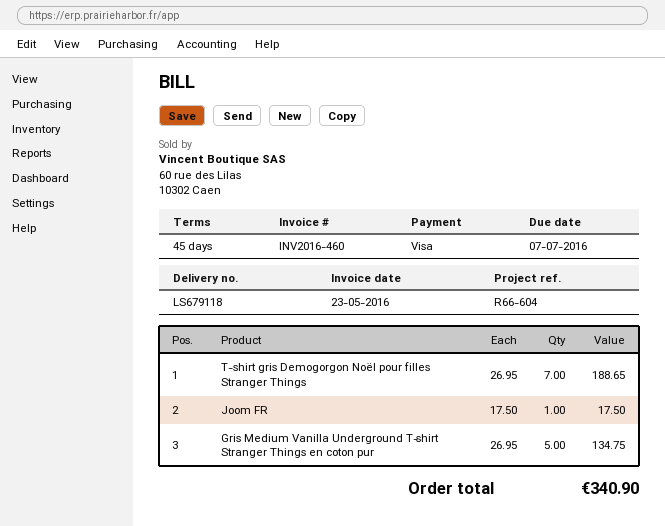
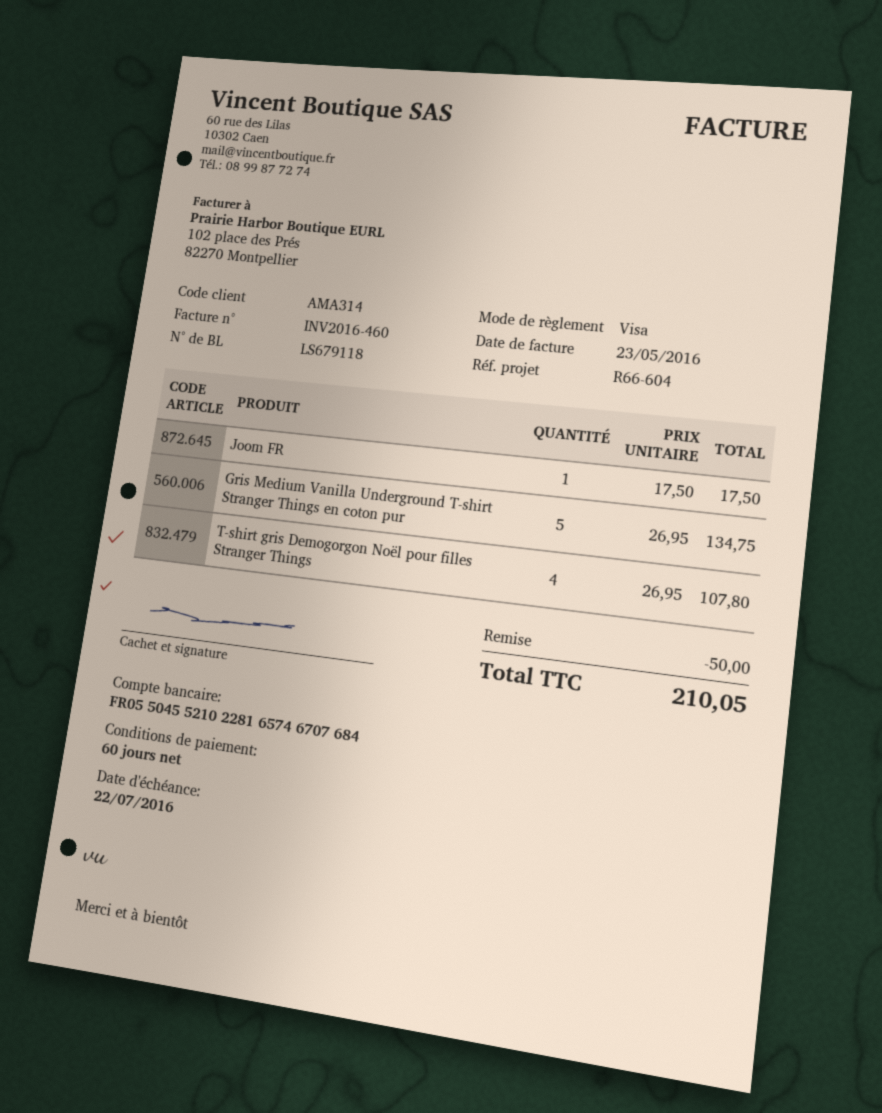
payment terms: 45 days -> 60 days
due date: 2016-07-07 -> 2016-07-22
T-shirt gris Demogorgon Noël pour filles Stranger Things: 7 x 26.95 = 188.65 -> 4 x 26.95 = 107.80
discount: none -> 50.00
total: 340.90 -> 210.05

